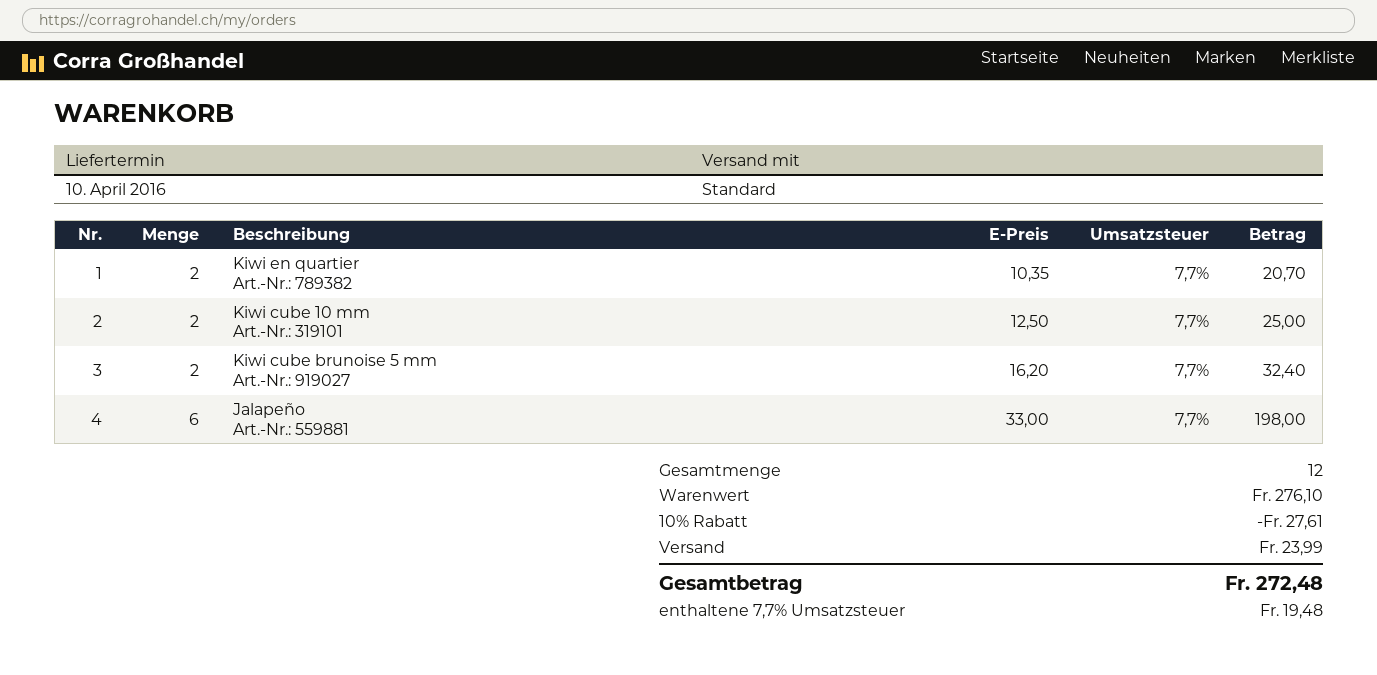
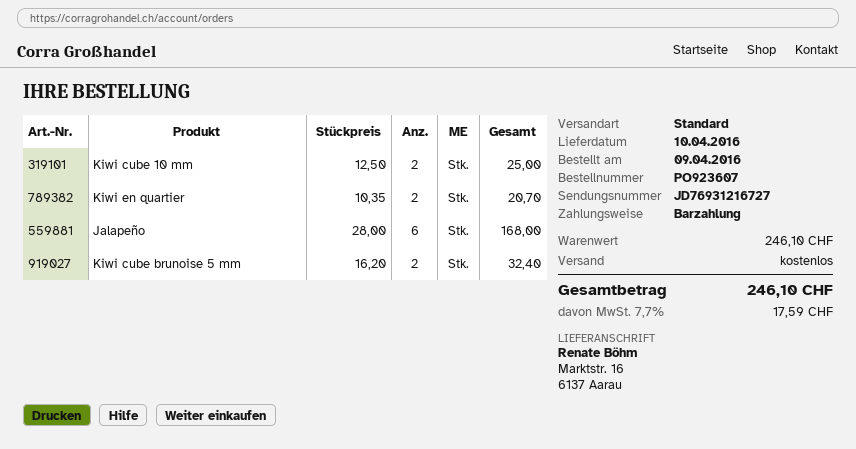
Jalapeño: 6 x 33.00 = 198.00 -> 6 x 28.00 = 168.00
subtotal: 276.10 -> 246.10
discount: 10% = 27.61 -> none
shipping: 23.99 -> 0.00
tax: 7.7% = 19.48 -> 7.7% = 17.59
total: 272.48 -> 246.10

